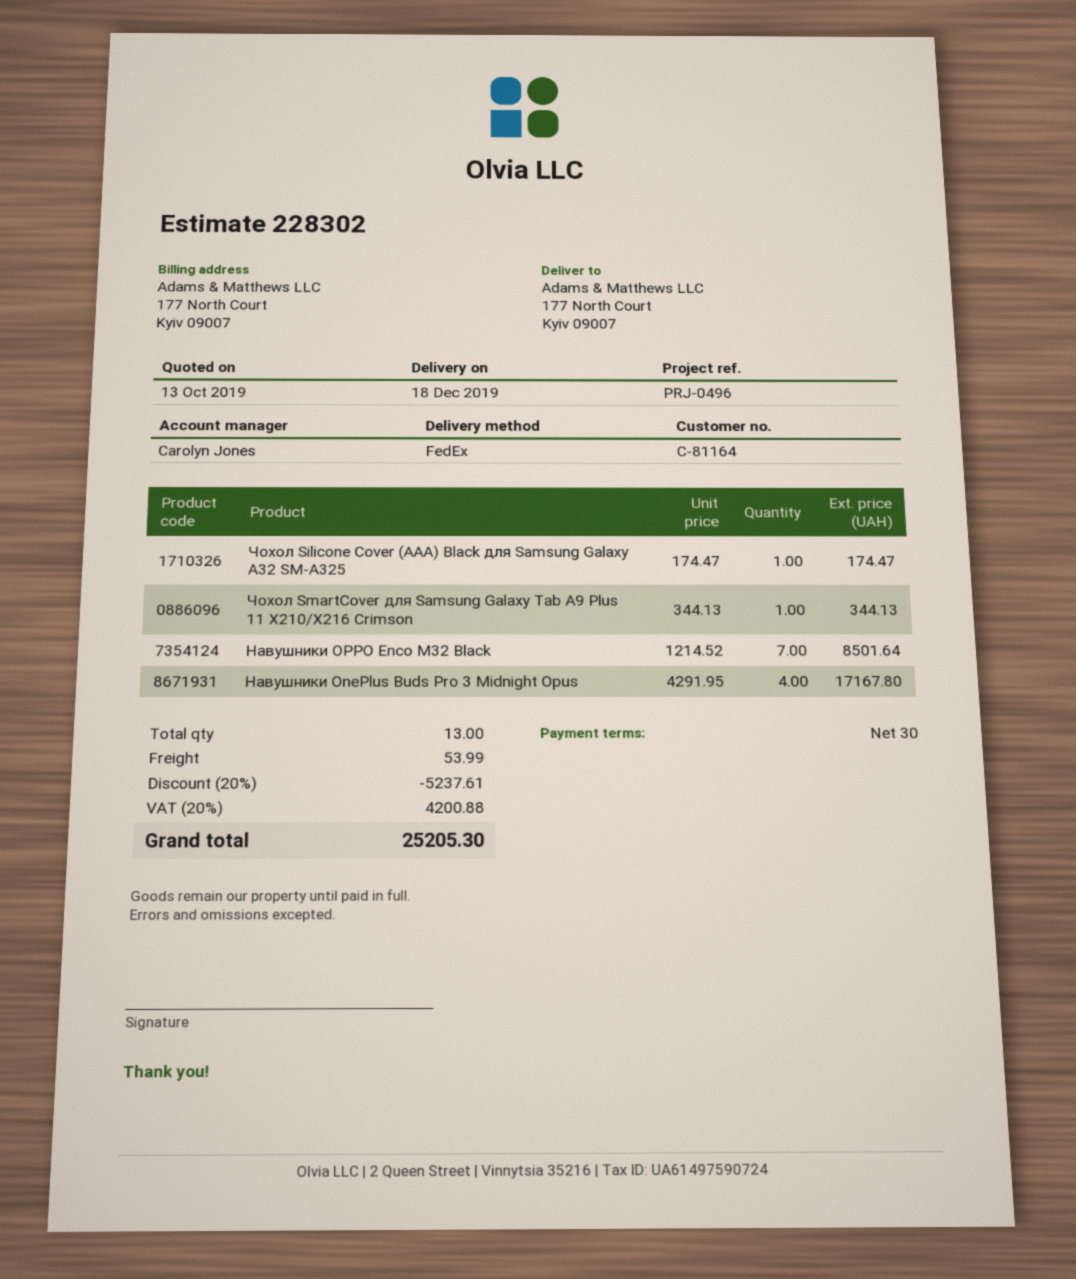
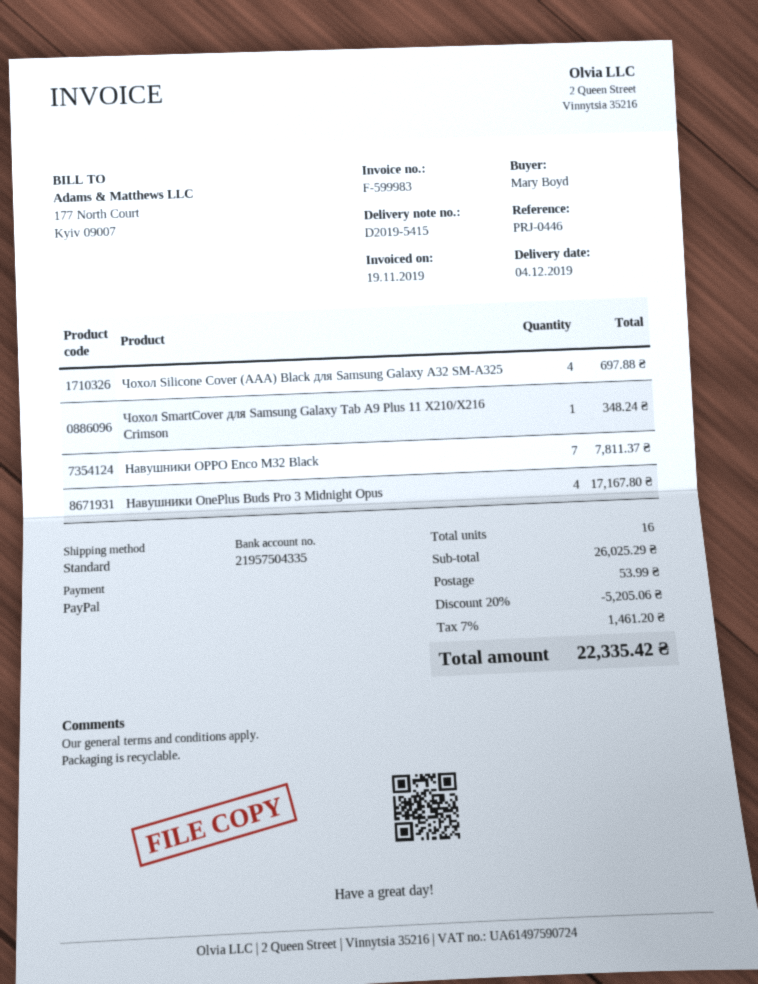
delivery date: 2019-12-18 -> 2019-12-04
reference: PRJ-0496 -> PRJ-0446
shipping method: FedEx -> standard
Чохол Silicone Cover (AAA) Black для Samsung Galaxy A32 SM-A325: 1 for 174.47 -> 4 for 697.88
Чохол SmartCover для Samsung Galaxy Tab A9 Plus 11 X210/X216 Crimson: 1 for 344.13 -> 1 for 348.24
Навушники OPPO Enco M32 Black: 7 for 8501.64 -> 7 for 7811.37
total quantity: 13 -> 16
discount: 20% = 5237.61 -> 20% = 5205.06
tax: 20% = 4200.88 -> 7% = 1461.20
total: 25205.30 -> 22335.42

